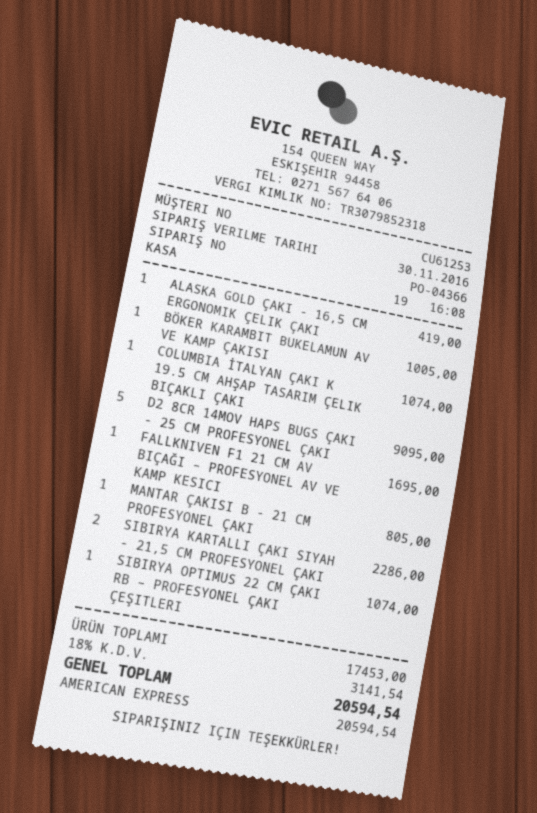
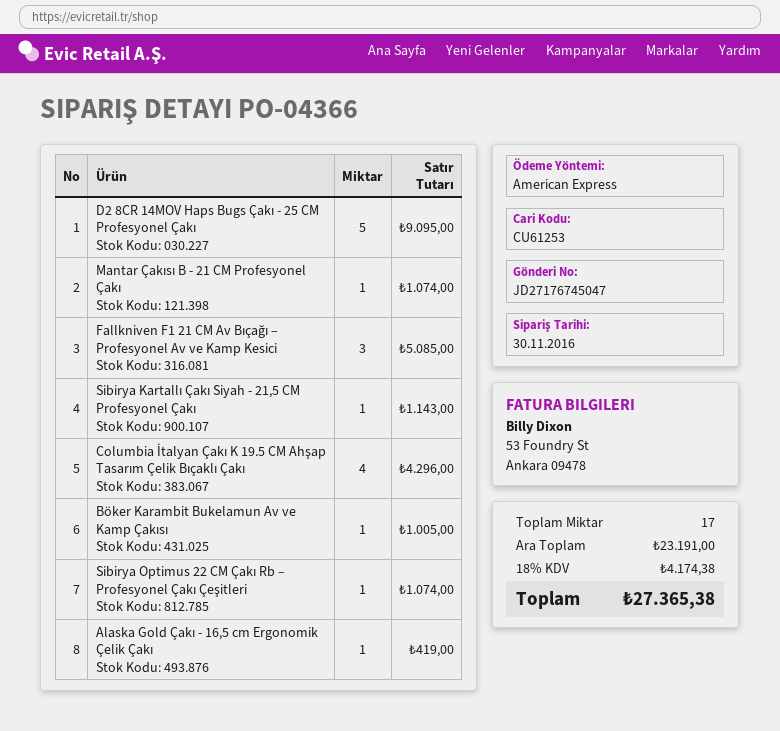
COLUMBIA İTALYAN ÇAKI K 19.5 CM AHŞAP TASARIM ÇELIK BIÇAKLI ÇAKI: 1 for 1074.00 -> 4 for 4296.00
FALLKNIVEN F1 21 CM AV BIÇAĞI – PROFESYONEL AV VE KAMP KESICI: 1 for 1695.00 -> 3 for 5085.00
MANTAR ÇAKISI B - 21 CM PROFESYONEL ÇAKI: 1 for 805.00 -> 1 for 1074.00
SIBIRYA KARTALLI ÇAKI SIYAH - 21,5 CM PROFESYONEL ÇAKI: 2 for 2286.00 -> 1 for 1143.00
subtotal: 17453.00 -> 23191.00
tax: 18% = 3141.54 -> 18% = 4174.38
total: 20594.54 -> 27365.38

